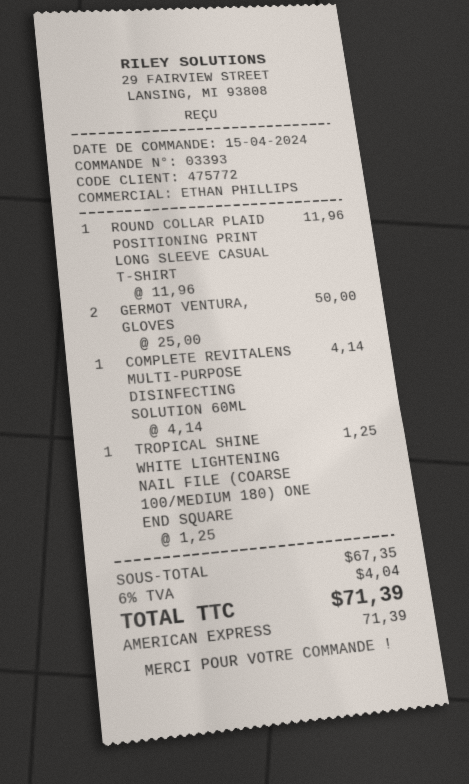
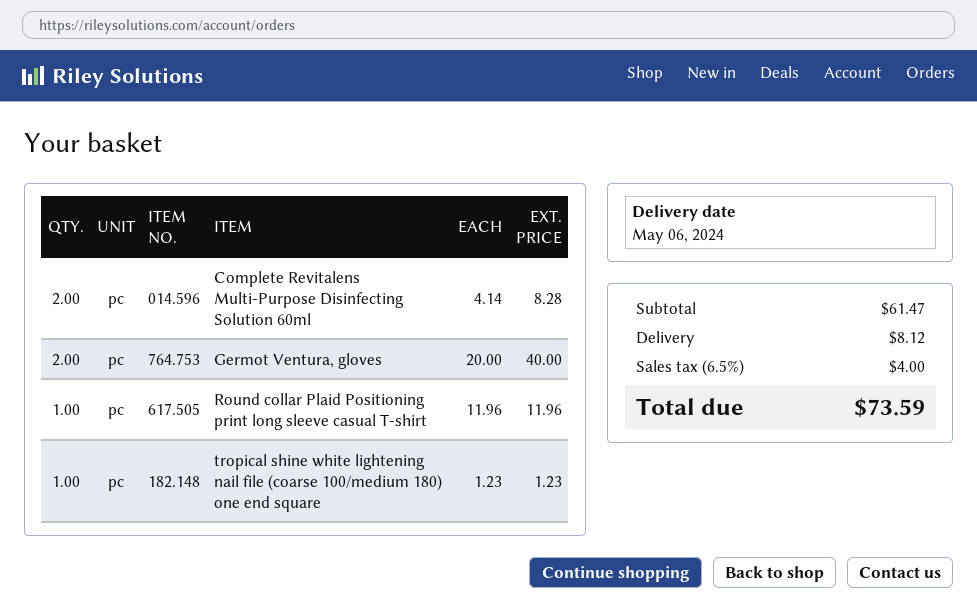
GERMOT VENTURA, GLOVES: 2 x 25.00 = 50.00 -> 2 x 20.00 = 40.00
COMPLETE REVITALENS MULTI-PURPOSE DISINFECTING SOLUTION 60ML: 1 x 4.14 = 4.14 -> 2 x 4.14 = 8.28
TROPICAL SHINE WHITE LIGHTENING NAIL FILE (COARSE 100/MEDIUM 180) ONE END SQUARE: 1 x 1.25 = 1.25 -> 1 x 1.23 = 1.23
subtotal: 67.35 -> 61.47
shipping: none -> 8.12
tax: 6% = 4.04 -> 6.5% = 4.00
total: 71.39 -> 73.59

